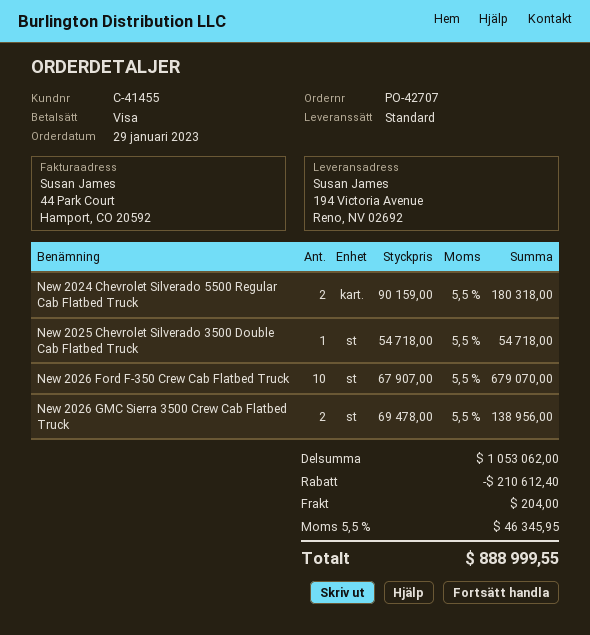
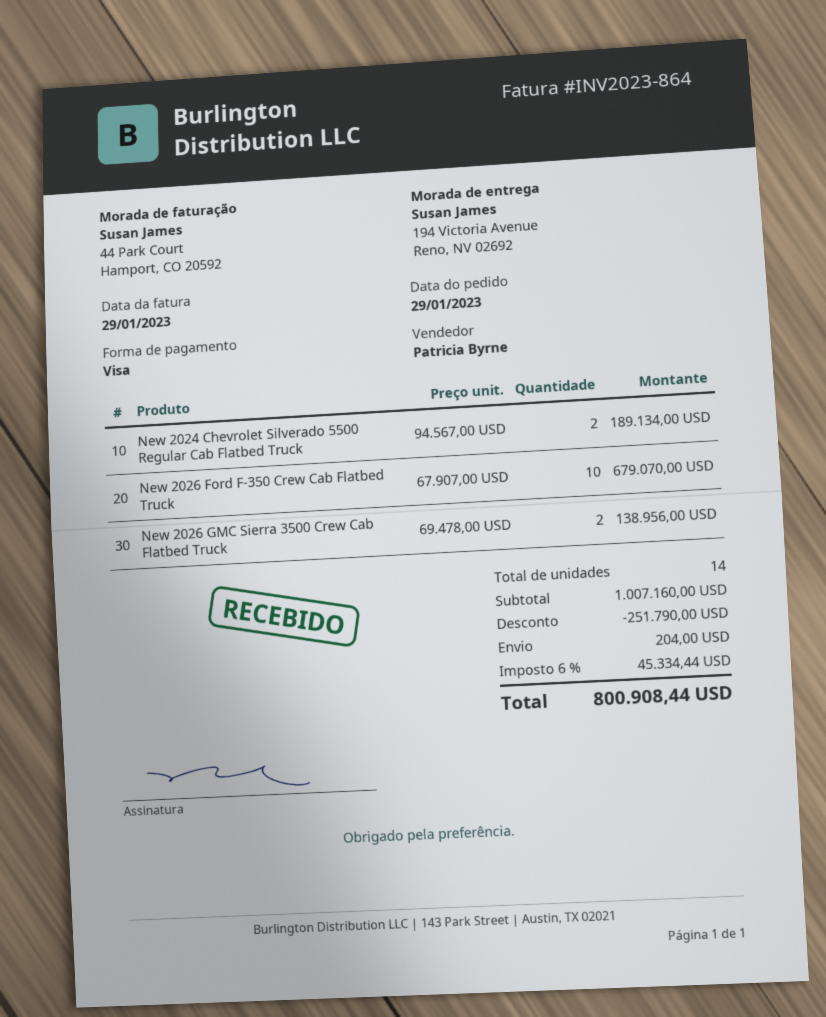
New 2024 Chevrolet Silverado 5500 Regular Cab Flatbed Truck: 2 x 90159.00 = 180318.00 -> 2 x 94567.00 = 189134.00
New 2025 Chevrolet Silverado 3500 Double Cab Flatbed Truck: 1 x 54718.00 = 54718.00 -> none
subtotal: 1053062.00 -> 1007160.00
discount: 210612.40 -> 251790.00
tax: 5.5% = 46345.95 -> 6% = 45334.44
total: 888999.55 -> 800908.44

